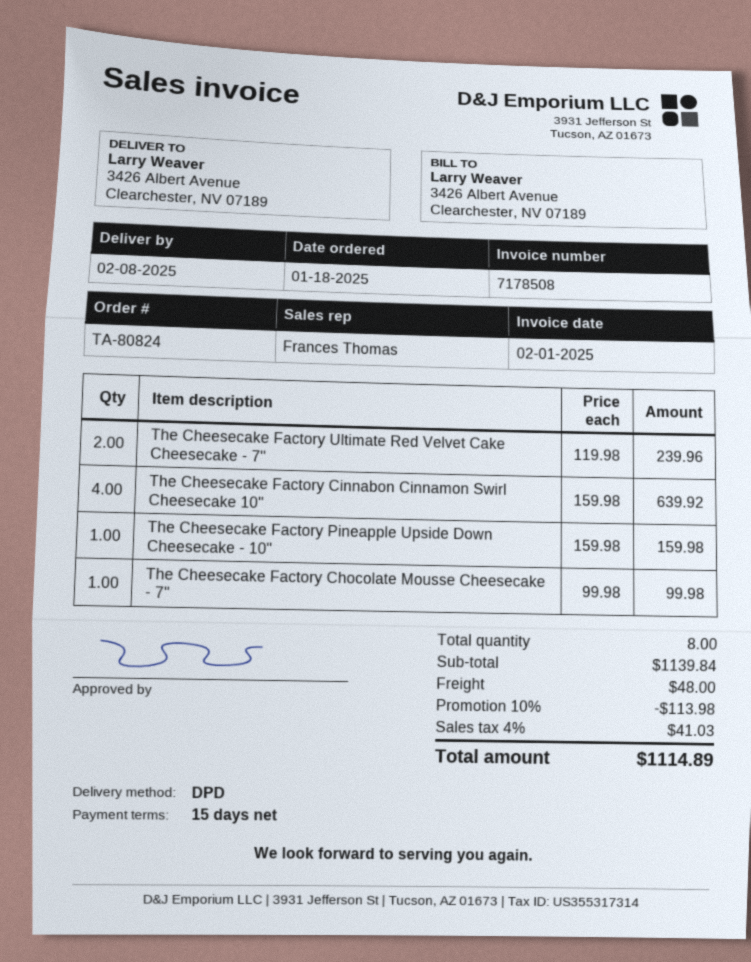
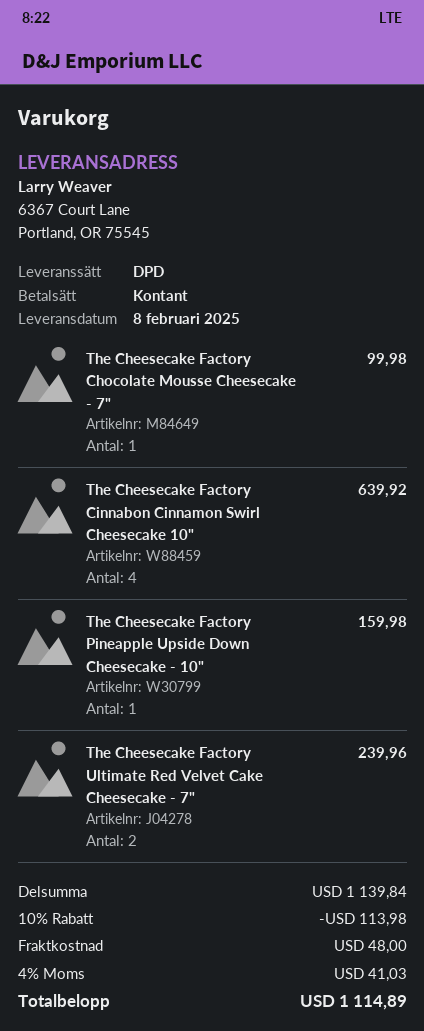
ship to: 3426 Albert Avenue, Clearchester, NV 07189 -> 6367 Court Lane, Portland, OR 75545

